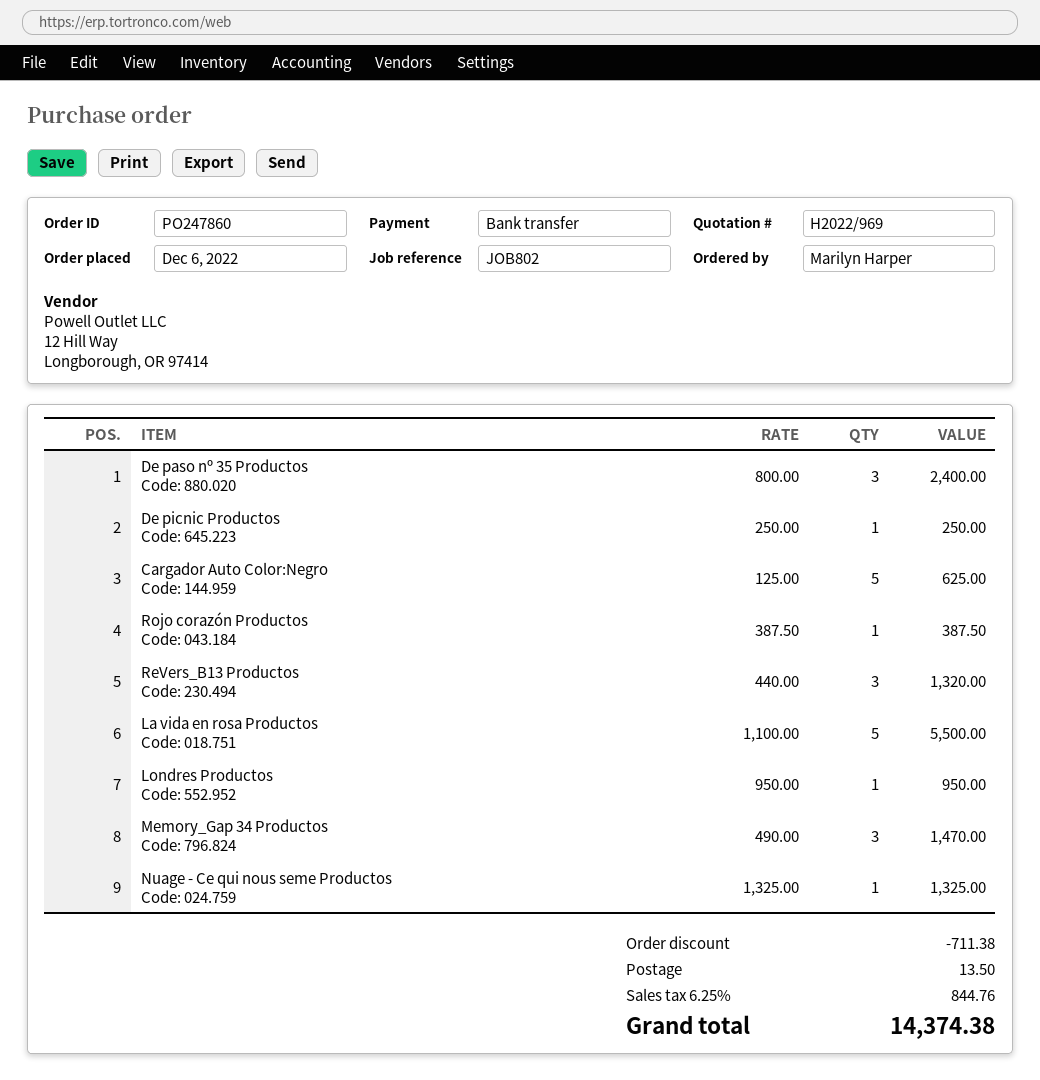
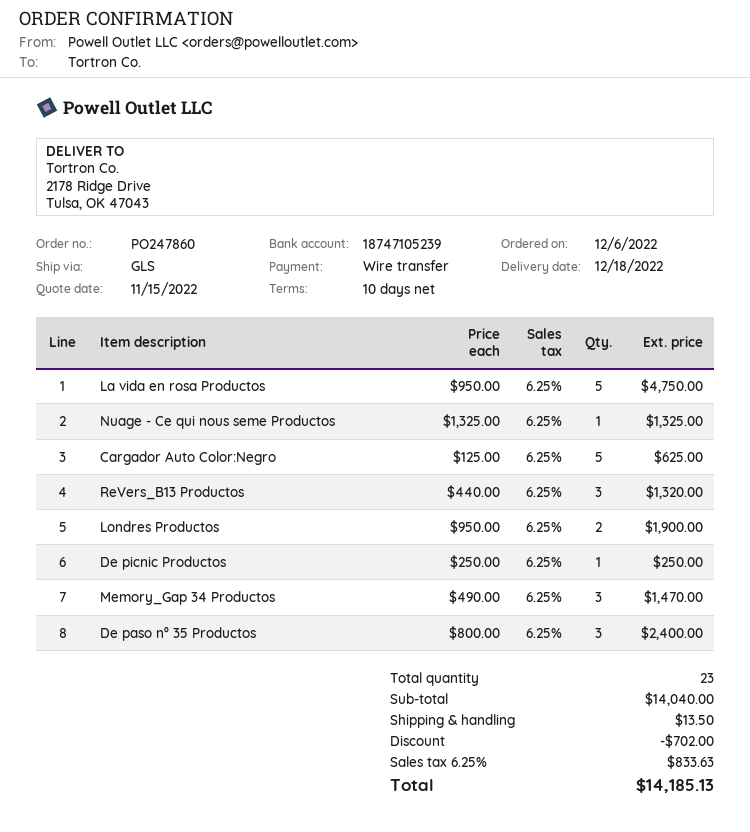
Rojo corazón Productos: 1 x 387.50 = 387.50 -> none
La vida en rosa Productos: 5 x 1100.00 = 5500.00 -> 5 x 950.00 = 4750.00
Londres Productos: 1 x 950.00 = 950.00 -> 2 x 950.00 = 1900.00
discount: 711.38 -> 702.00
tax: 6.25% = 844.76 -> 6.25% = 833.63
total: 14374.38 -> 14185.13

